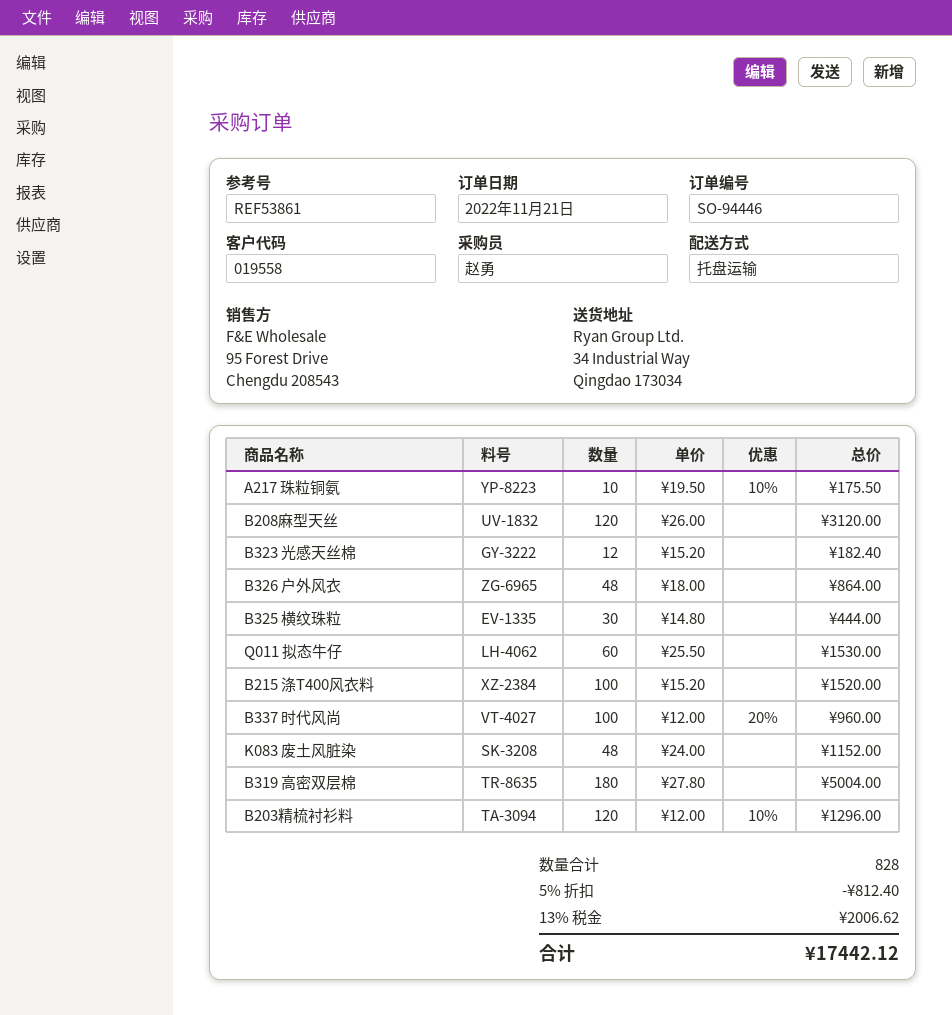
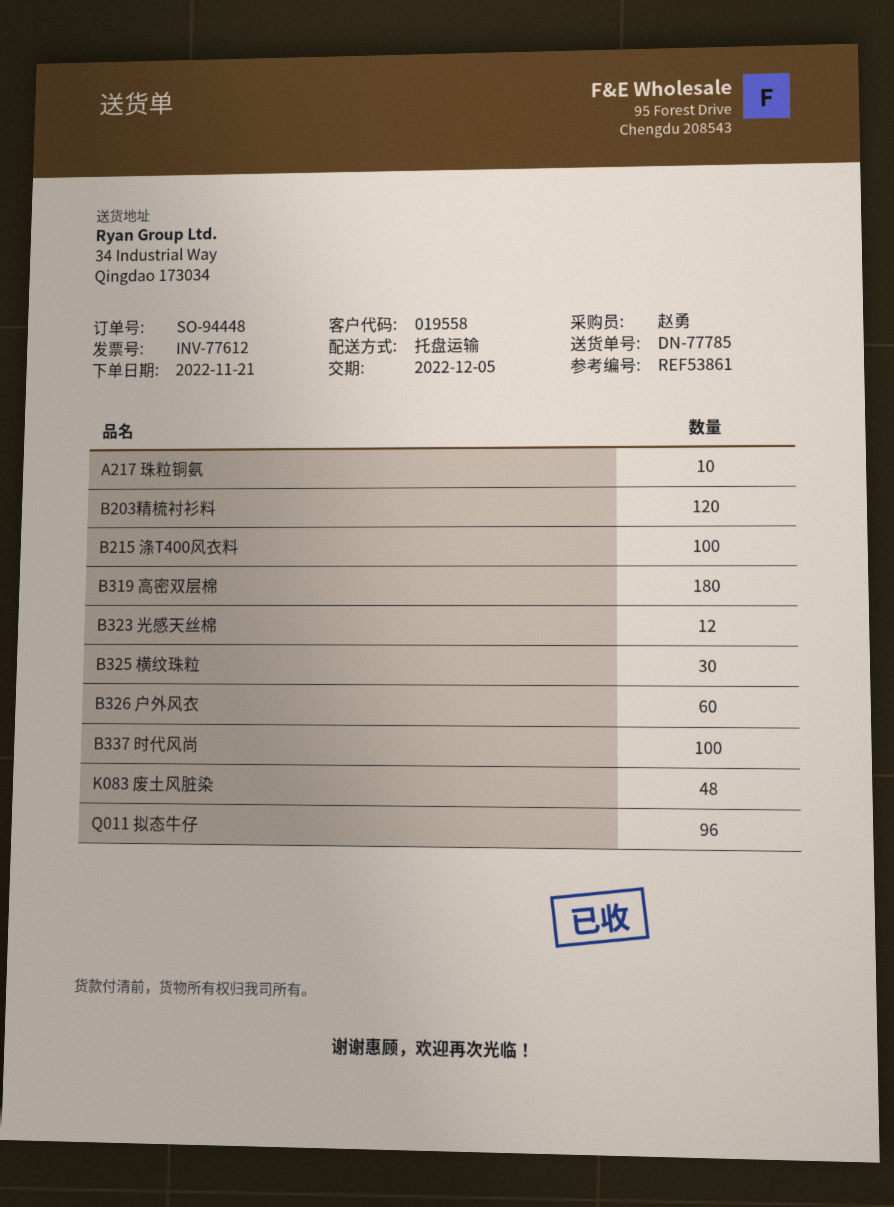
order number: SO-94446 -> SO-94448
B208麻型天丝: 120 -> none
B326 户外风衣: 48 -> 60
Q011 拟态牛仔: 60 -> 96

